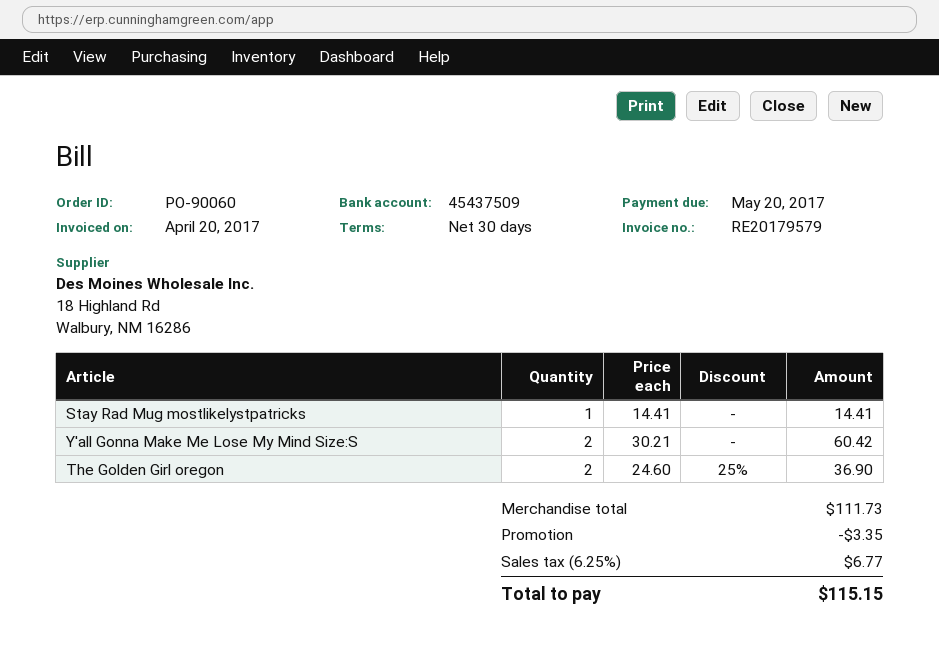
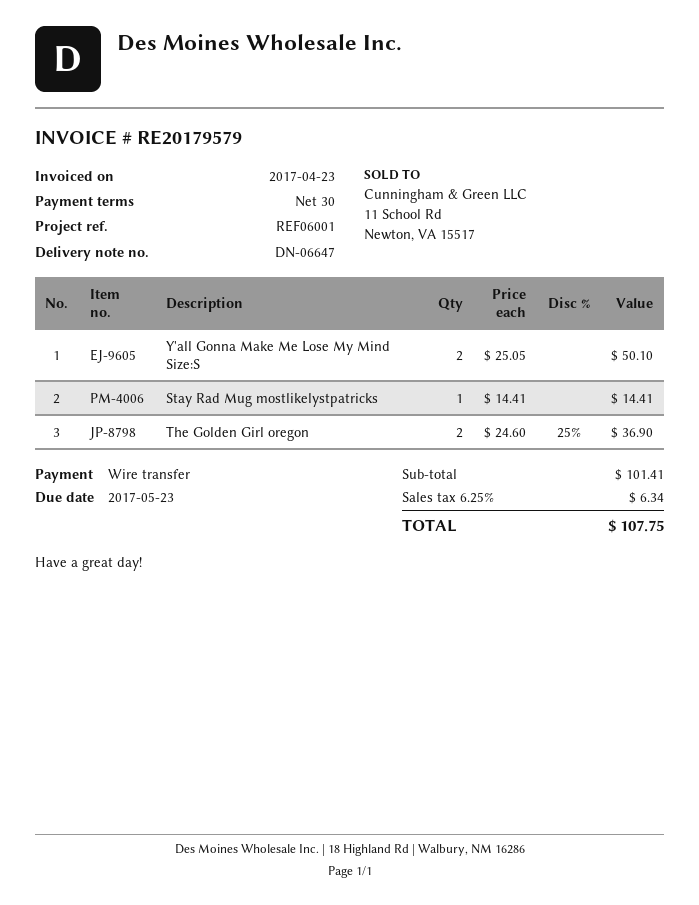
invoice date: 2017-04-20 -> 2017-04-23
due date: 2017-05-20 -> 2017-05-23
Y'all Gonna Make Me Lose My Mind Size:S: 2 x 30.21 = 60.42 -> 2 x 25.05 = 50.10
subtotal: 111.73 -> 101.41
discount: 3.35 -> none
tax: 6.25% = 6.77 -> 6.25% = 6.34
total: 115.15 -> 107.75

